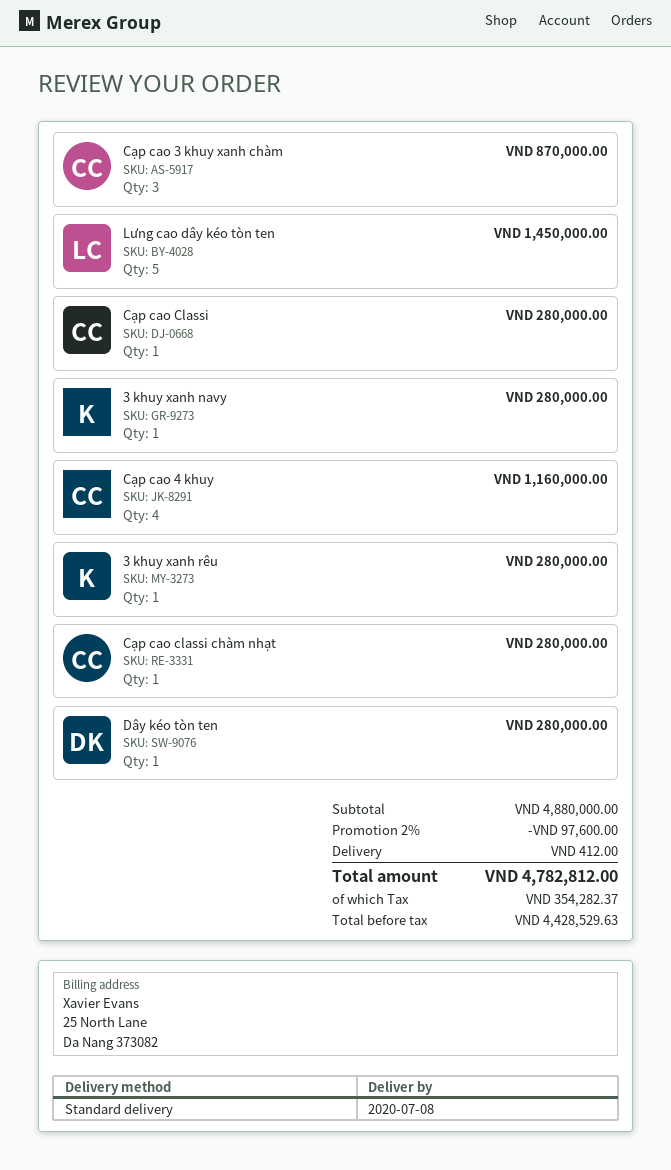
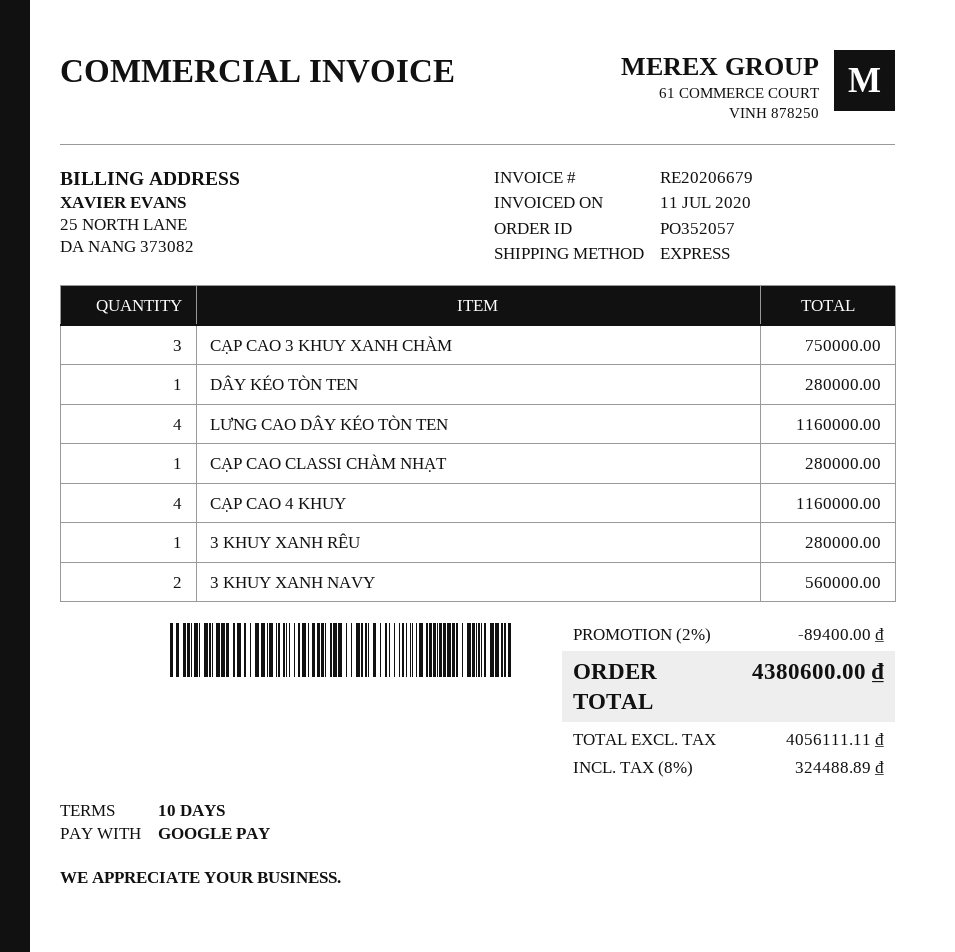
shipping method: standard -> express
Cạp cao 3 khuy xanh chàm: 3 for 870000.00 -> 3 for 750000.00
Lưng cao dây kéo tòn ten: 5 for 1450000.00 -> 4 for 1160000.00
Cạp cao Classi: 1 for 280000.00 -> none
3 khuy xanh navy: 1 for 280000.00 -> 2 for 560000.00
discount: 2% = 97600.00 -> 2% = 89400.00
shipping: 412.00 -> none
net: 4428529.63 -> 4056111.11
tax: 354282.37 -> 324488.89
total: 4782812.00 -> 4380600.00

